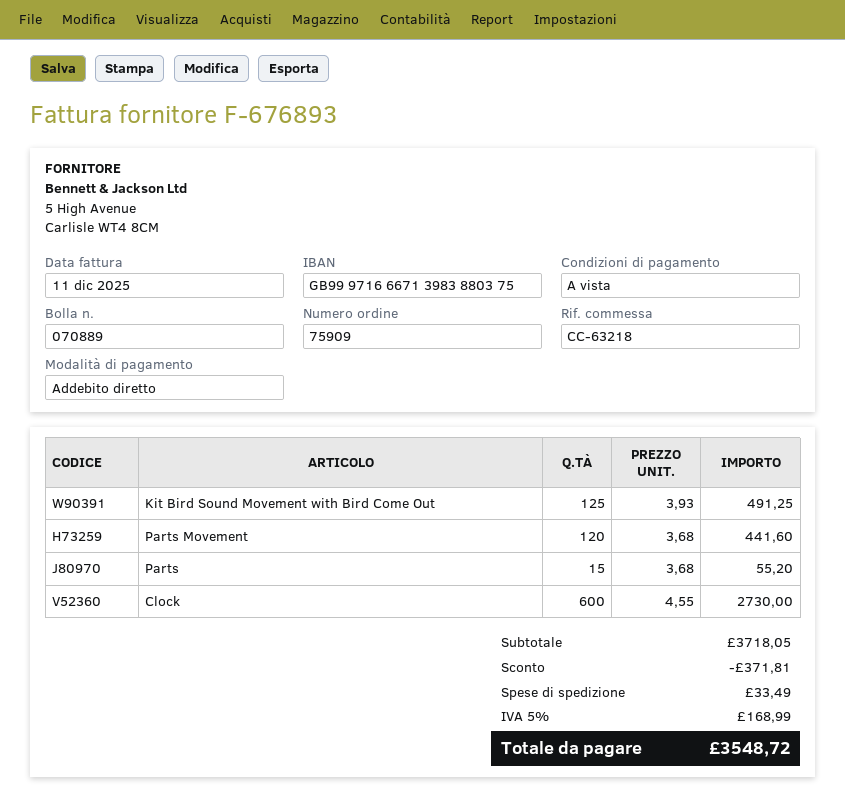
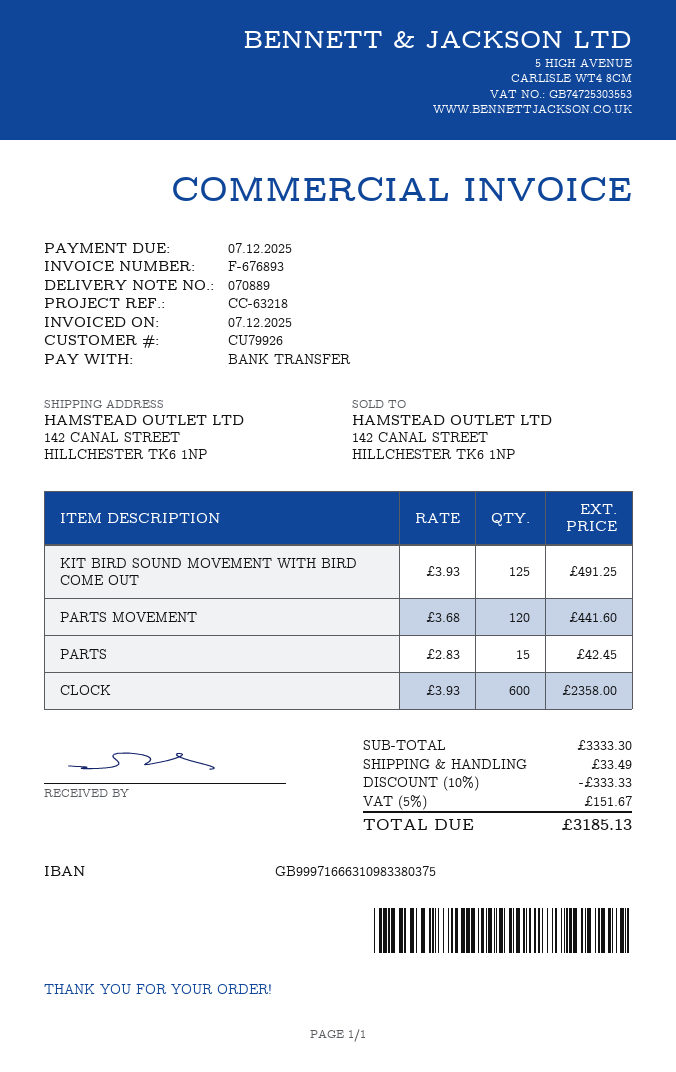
invoice date: 2025-12-11 -> 2025-12-07
payment method: direct debit -> bank transfer
bank account: GB99971666713983880375 -> GB99971666310983380375
Parts: 15 x 3.68 = 55.20 -> 15 x 2.83 = 42.45
Clock: 600 x 4.55 = 2730.00 -> 600 x 3.93 = 2358.00
subtotal: 3718.05 -> 3333.30
discount: 371.81 -> 333.33
tax: 5% = 168.99 -> 5% = 151.67
total: 3548.72 -> 3185.13

